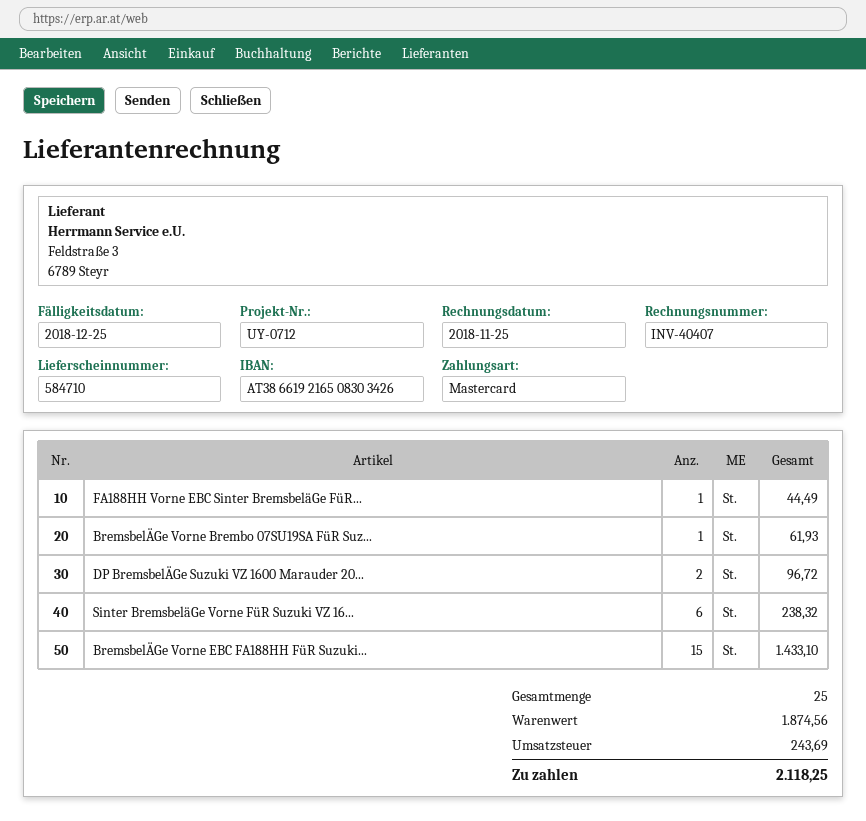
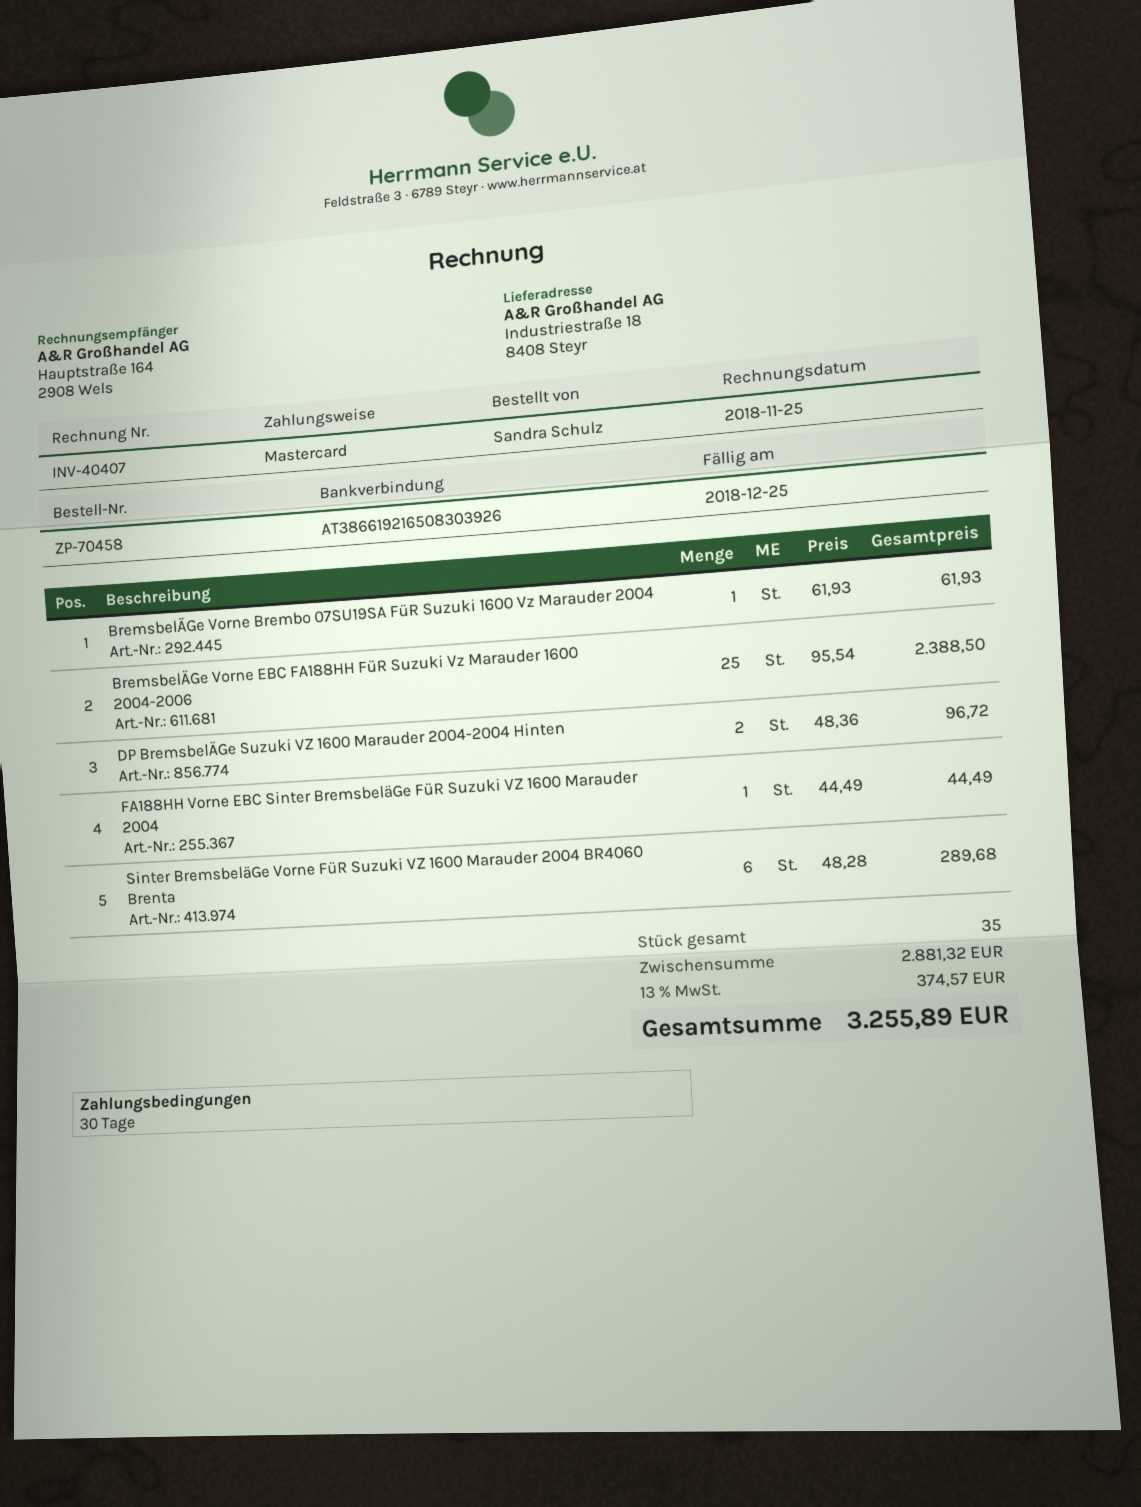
bank account: AT386619216508303426 -> AT386619216508303926
Sinter BremsbeläGe Vorne FüR Suzuki VZ 16...: 6 for 238.32 -> 6 for 289.68
BremsbelÄGe Vorne EBC FA188HH FüR Suzuki...: 15 for 1433.10 -> 25 for 2388.50
total quantity: 25 -> 35
subtotal: 1874.56 -> 2881.32
tax: 243.69 -> 374.57
total: 2118.25 -> 3255.89

